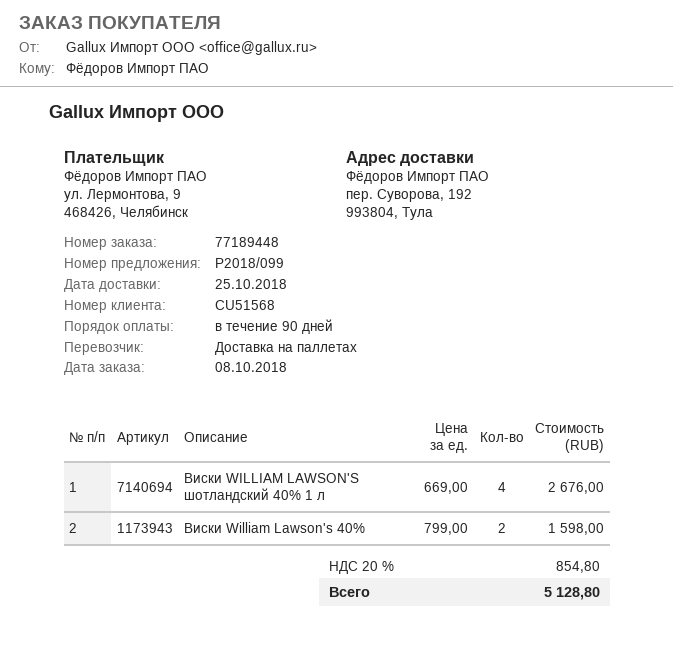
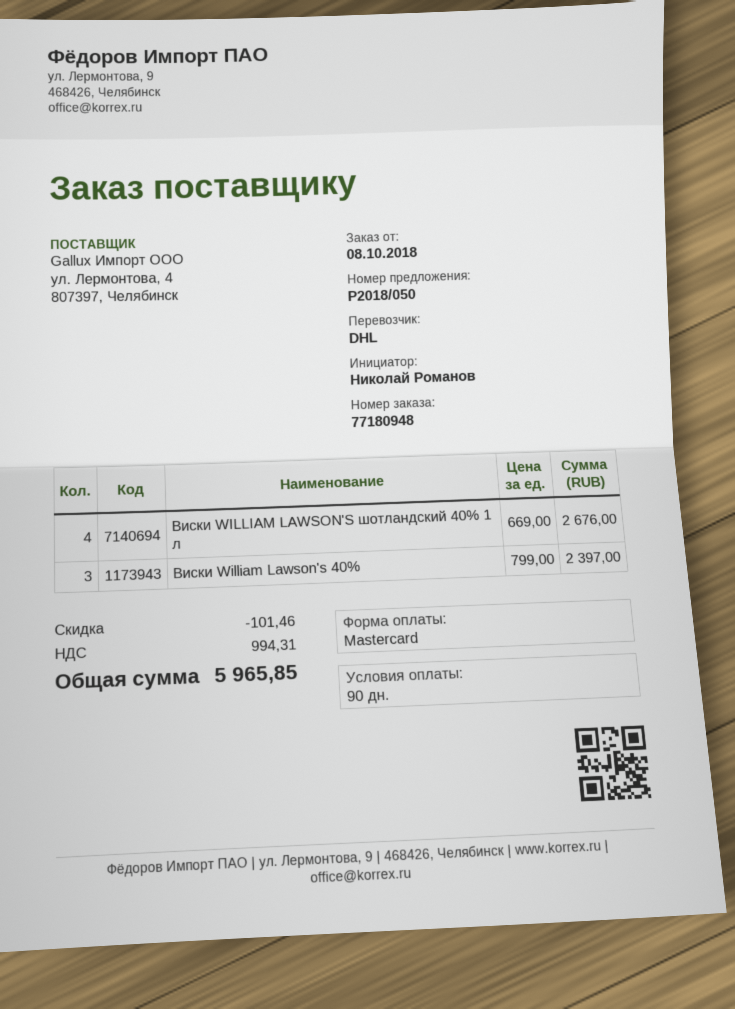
quote number: P2018/099 -> P2018/050
order number: 77189448 -> 77180948
shipping method: pallet freight -> DHL
Виски William Lawson's 40%: 2 x 799.00 = 1598.00 -> 3 x 799.00 = 2397.00
discount: none -> 101.46
tax: 854.80 -> 994.31
total: 5128.80 -> 5965.85

